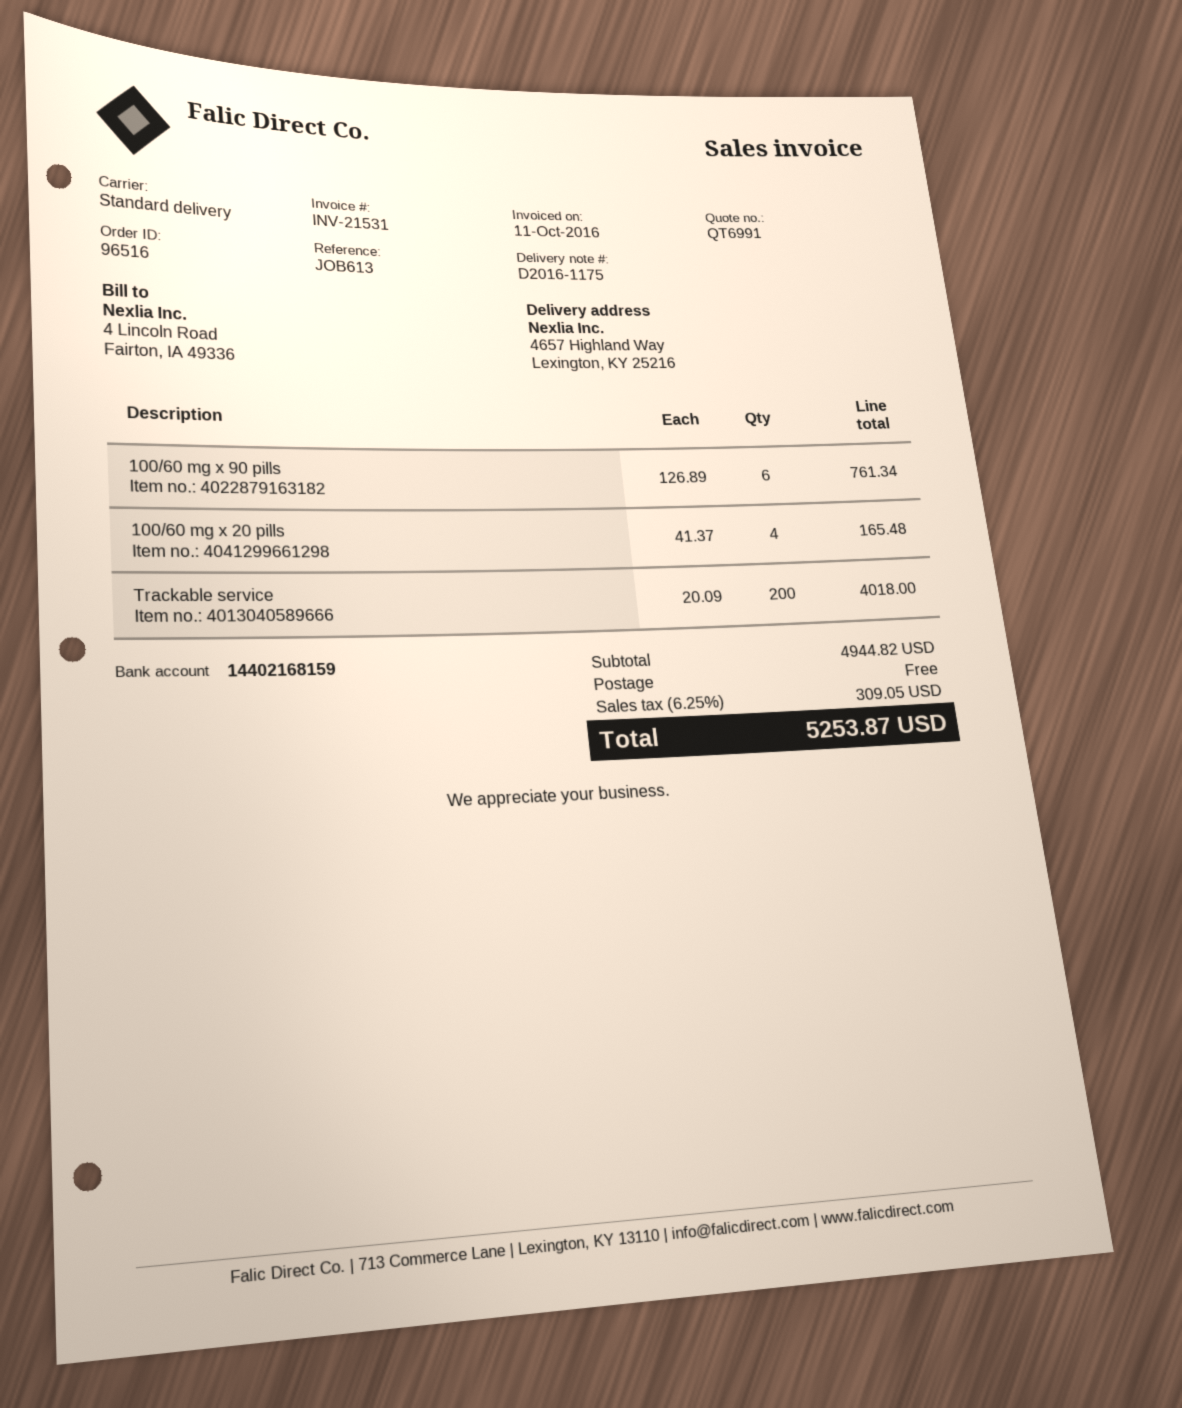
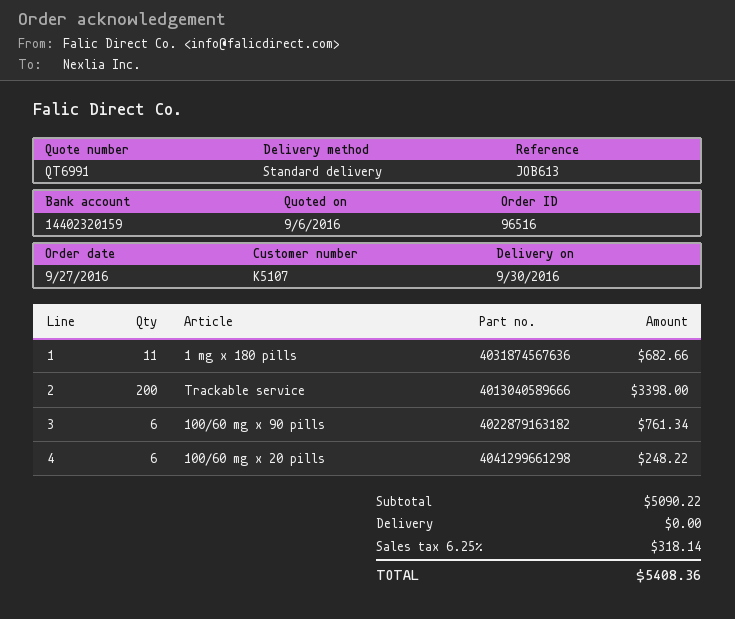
bank account: 14402168159 -> 14402320159
100/60 mg x 20 pills: 4 for 165.48 -> 6 for 248.22
Trackable service: 200 for 4018.00 -> 200 for 3398.00
1 mg x 180 pills: none -> 11 for 682.66
subtotal: 4944.82 -> 5090.22
tax: 6.25% = 309.05 -> 6.25% = 318.14
total: 5253.87 -> 5408.36

